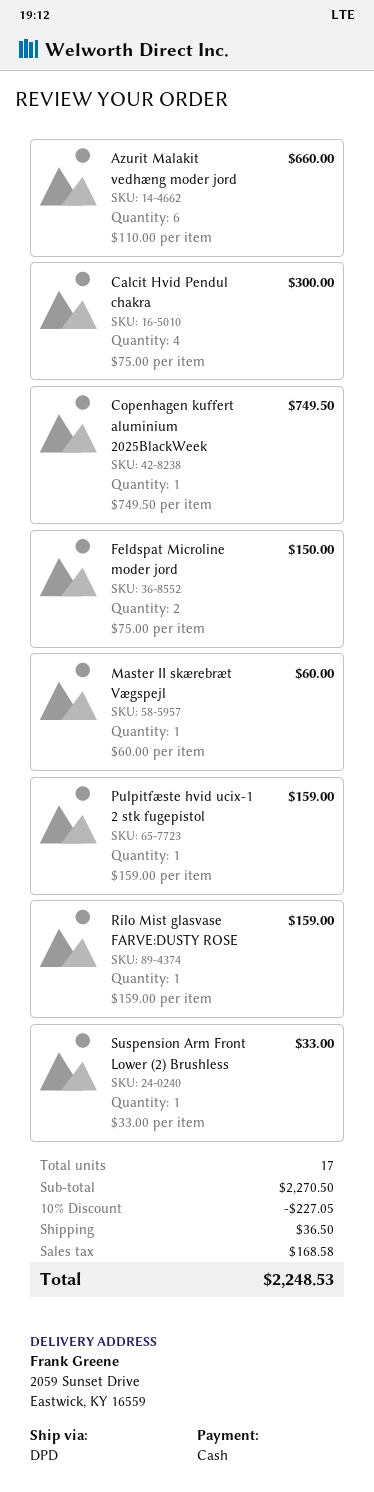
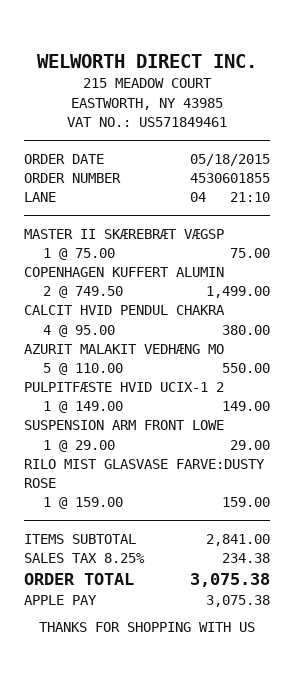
payment method: cash -> Apple Pay
Azurit Malakit vedhæng moder jord: 6 x 110.00 = 660.00 -> 5 x 110.00 = 550.00
Calcit Hvid Pendul chakra: 4 x 75.00 = 300.00 -> 4 x 95.00 = 380.00
Copenhagen kuffert aluminium 2025BlackWeek: 1 x 749.50 = 749.50 -> 2 x 749.50 = 1499.00
Feldspat Microline moder jord: 2 x 75.00 = 150.00 -> none
Master II skærebræt Vægspejl: 1 x 60.00 = 60.00 -> 1 x 75.00 = 75.00
Pulpitfæste hvid ucix-1 2 stk fugepistol: 1 x 159.00 = 159.00 -> 1 x 149.00 = 149.00
Suspension Arm Front Lower (2) Brushless: 1 x 33.00 = 33.00 -> 1 x 29.00 = 29.00
subtotal: 2270.50 -> 2841.00
discount: 10% = 227.05 -> none
shipping: 36.50 -> none
tax: 168.58 -> 234.38
total: 2248.53 -> 3075.38

